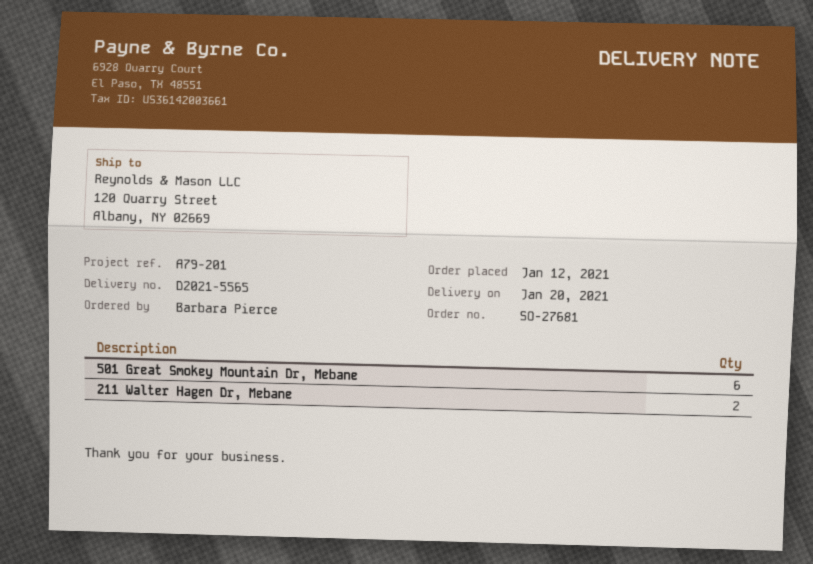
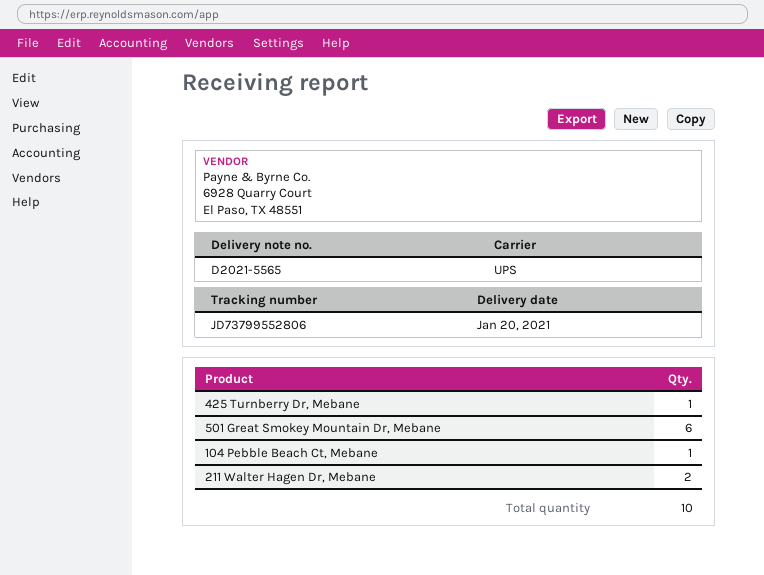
425 Turnberry Dr, Mebane: none -> 1
104 Pebble Beach Ct, Mebane: none -> 1

